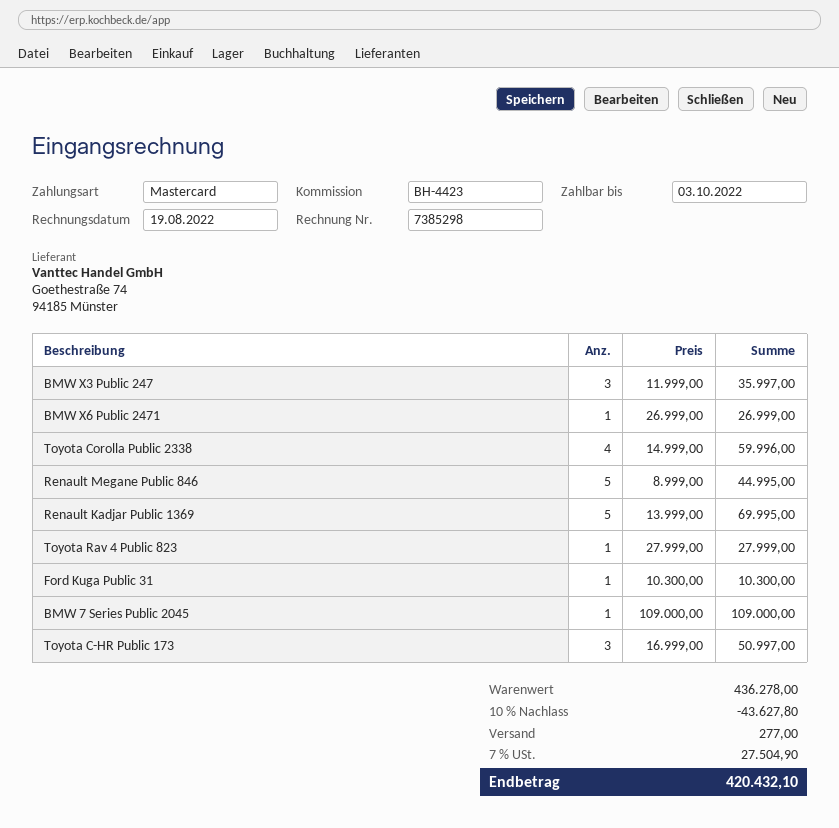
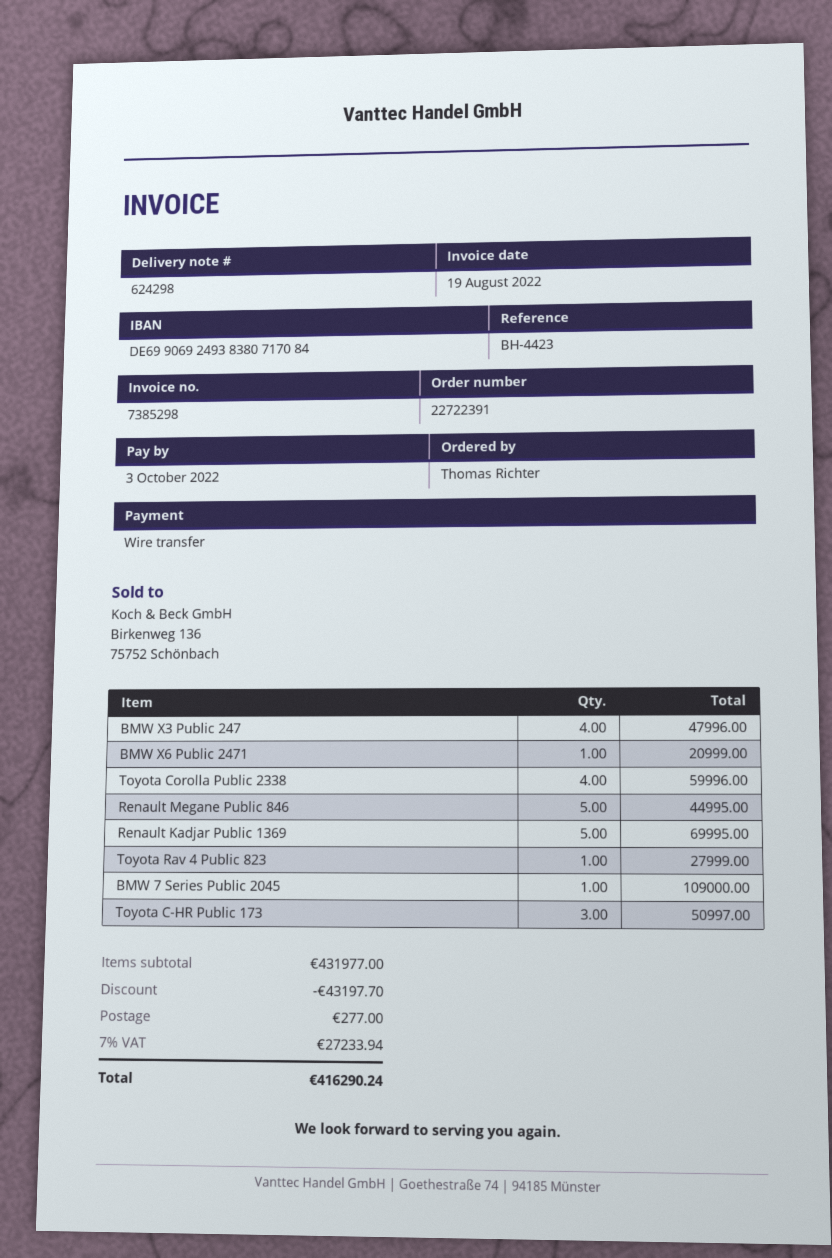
payment method: Mastercard -> bank transfer
BMW X3 Public 247: 3 for 35997.00 -> 4 for 47996.00
BMW X6 Public 2471: 1 for 26999.00 -> 1 for 20999.00
Ford Kuga Public 31: 1 for 10300.00 -> none
subtotal: 436278.00 -> 431977.00
discount: 43627.80 -> 43197.70
tax: 7% = 27504.90 -> 7% = 27233.94
total: 420432.10 -> 416290.24

